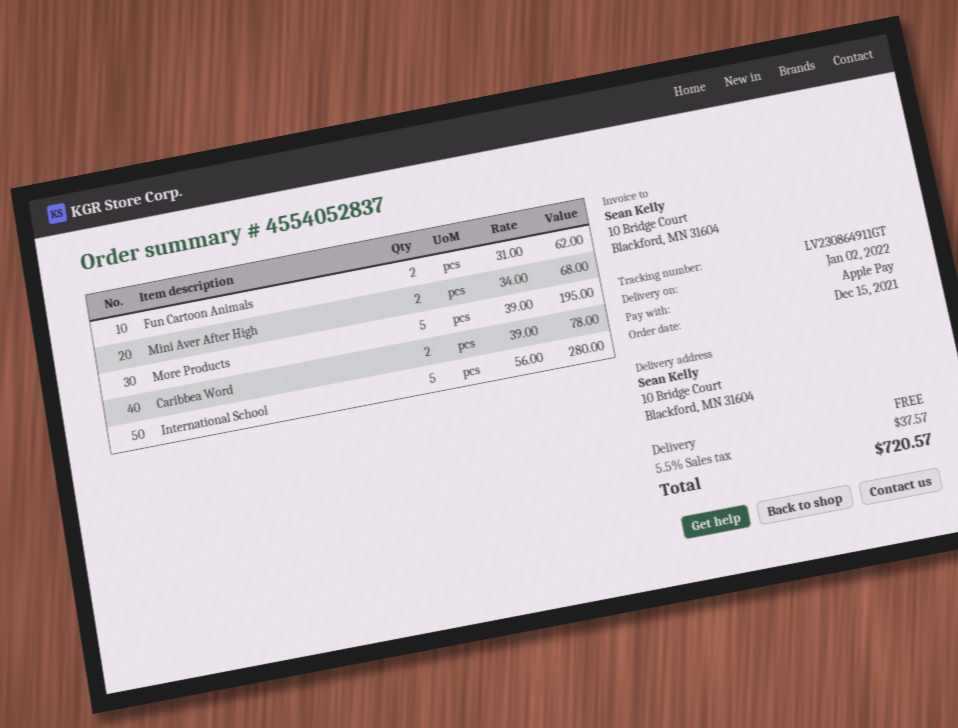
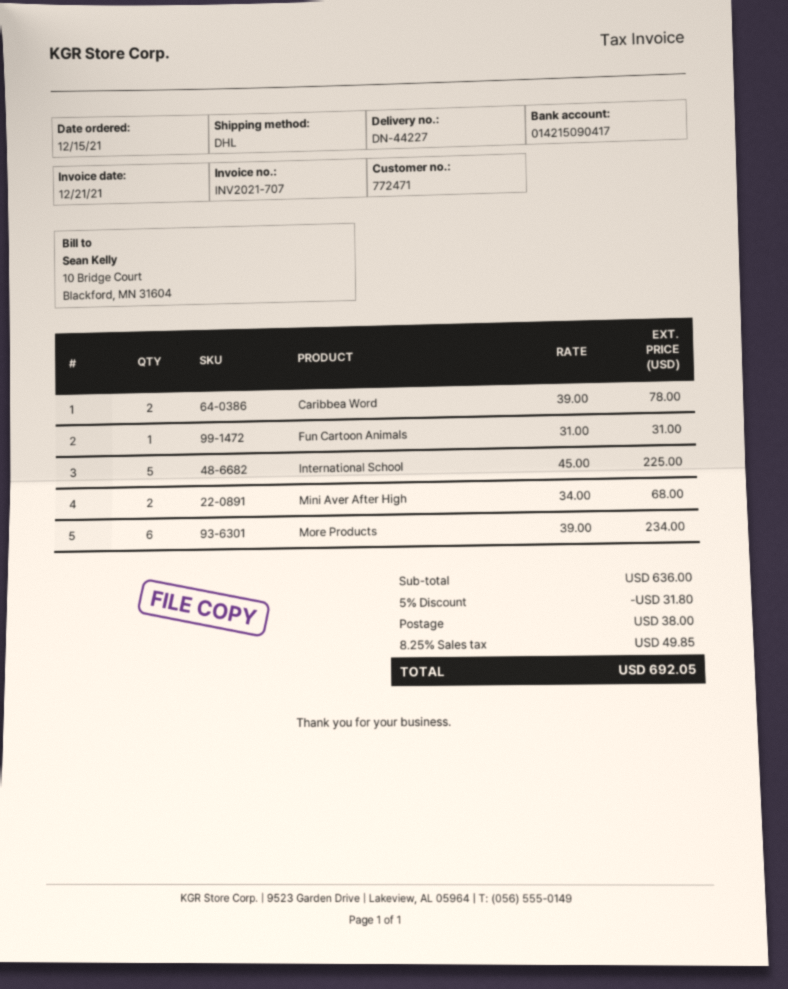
Fun Cartoon Animals: 2 x 31.00 = 62.00 -> 1 x 31.00 = 31.00
More Products: 5 x 39.00 = 195.00 -> 6 x 39.00 = 234.00
International School: 5 x 56.00 = 280.00 -> 5 x 45.00 = 225.00
discount: none -> 5% = 31.80
shipping: 0.00 -> 38.00
tax: 5.5% = 37.57 -> 8.25% = 49.85
total: 720.57 -> 692.05

